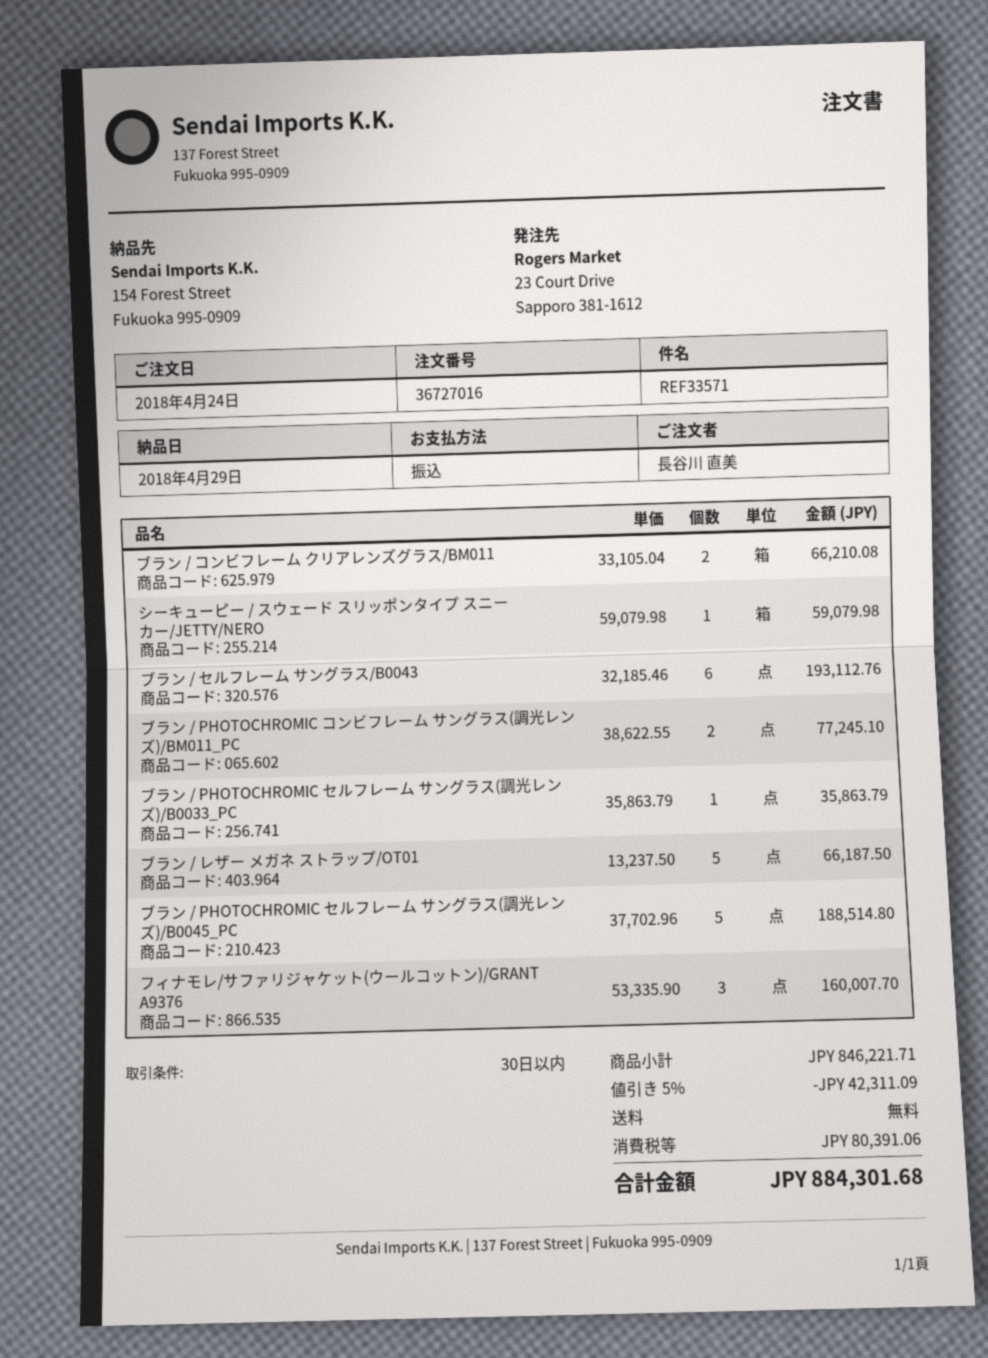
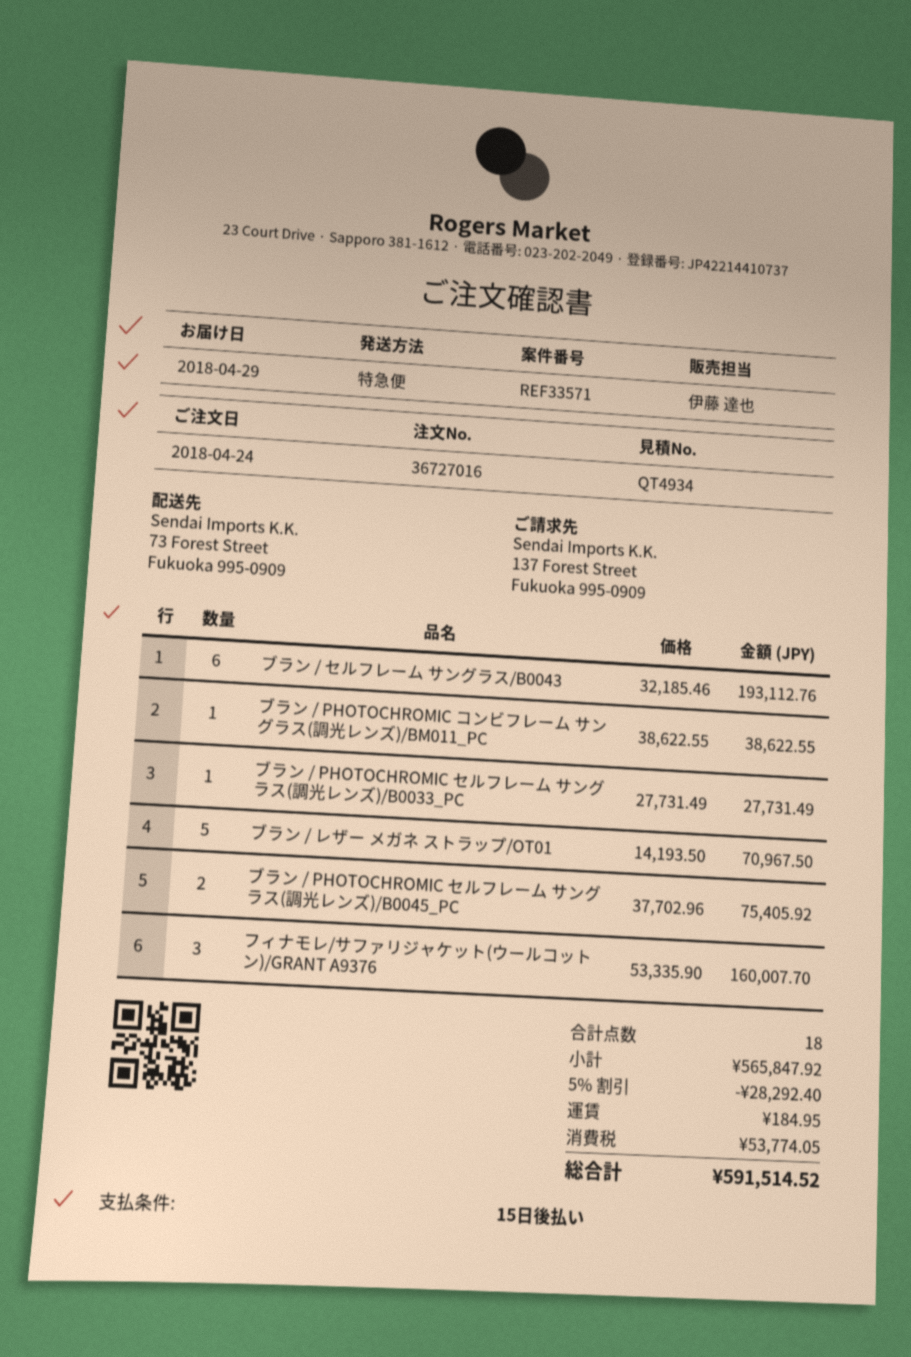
payment terms: 30 days -> 15 days
ship to: 154 Forest Street, Fukuoka 995-0909 -> 73 Forest Street, Fukuoka 995-0909
ブラン / コンビフレーム クリアレンズグラス/BM011: 2 x 33105.04 = 66210.08 -> none
シーキューピー / スウェード スリッポンタイプ スニーカー/JETTY/NERO: 1 x 59079.98 = 59079.98 -> none
ブラン / PHOTOCHROMIC コンビフレーム サングラス(調光レンズ)/BM011_PC: 2 x 38622.55 = 77245.10 -> 1 x 38622.55 = 38622.55
ブラン / PHOTOCHROMIC セルフレーム サングラス(調光レンズ)/B0033_PC: 1 x 35863.79 = 35863.79 -> 1 x 27731.49 = 27731.49
ブラン / レザー メガネ ストラップ/OT01: 5 x 13237.50 = 66187.50 -> 5 x 14193.50 = 70967.50
ブラン / PHOTOCHROMIC セルフレーム サングラス(調光レンズ)/B0045_PC: 5 x 37702.96 = 188514.80 -> 2 x 37702.96 = 75405.92
subtotal: 846221.71 -> 565847.92
discount: 5% = 42311.09 -> 5% = 28292.40
shipping: 0.00 -> 184.95
tax: 80391.06 -> 53774.05
total: 884301.68 -> 591514.52

